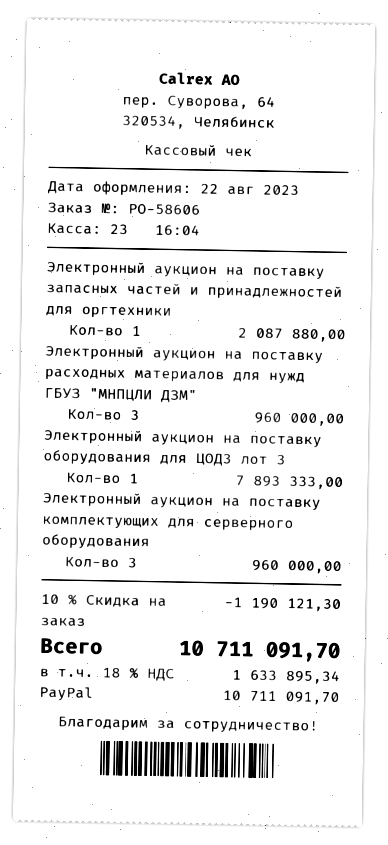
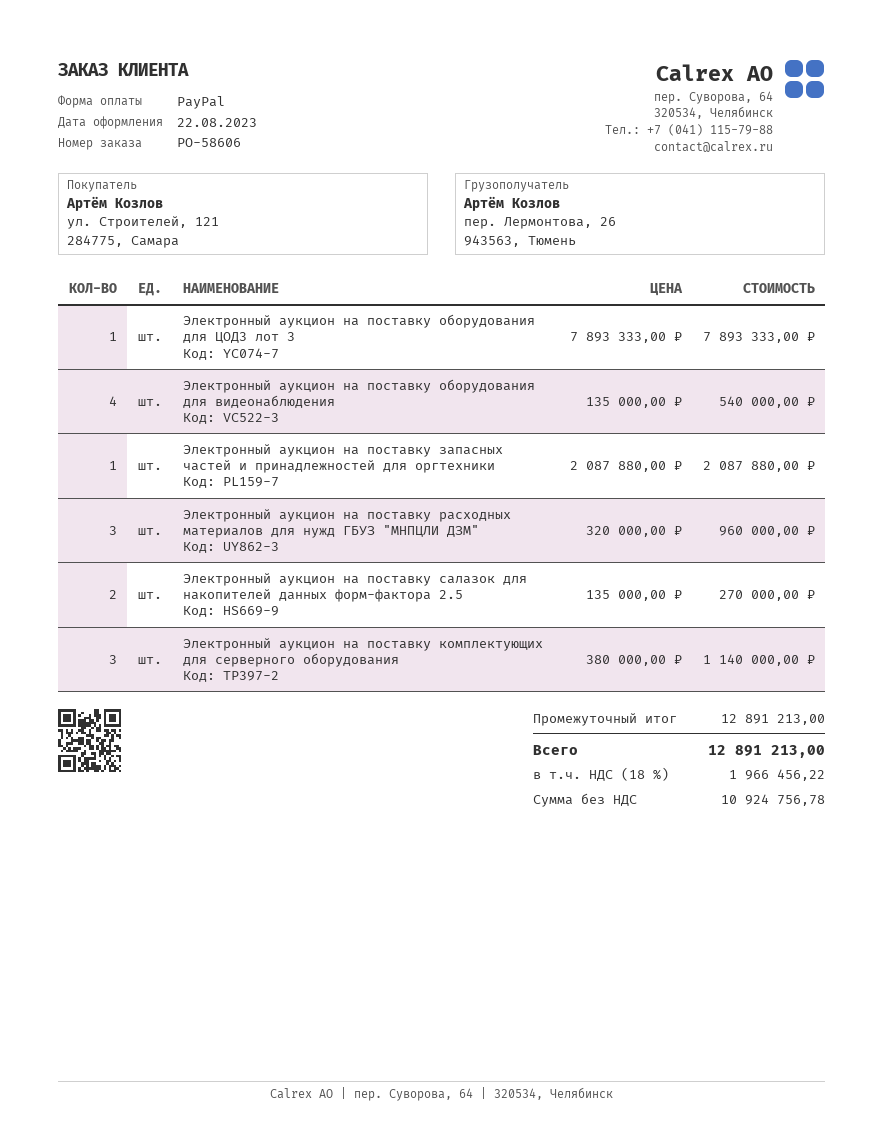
Электронный аукцион на поставку комплектующих для серверного оборудования: 3 for 960000.00 -> 3 for 1140000.00
Электронный аукцион на поставку оборудования для видеонаблюдения: none -> 4 for 540000.00
Электронный аукцион на поставку салазок для накопителей данных форм-фактора 2.5: none -> 2 for 270000.00
discount: 10% = 1190121.30 -> none
tax: 18% = 1633895.34 -> 18% = 1966456.22
total: 10711091.70 -> 12891213.00

